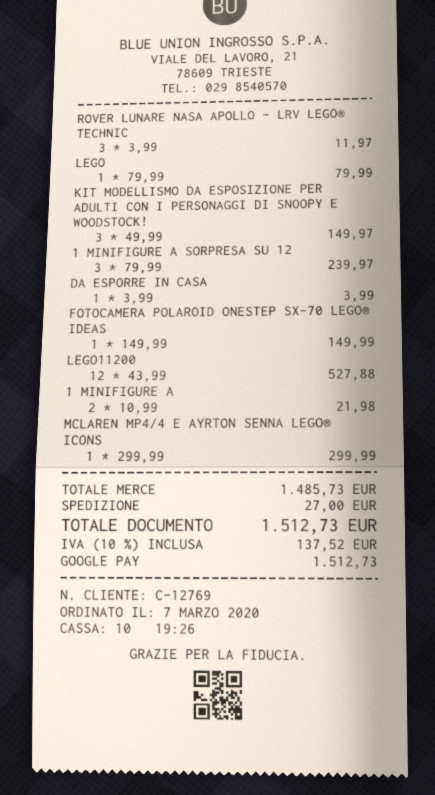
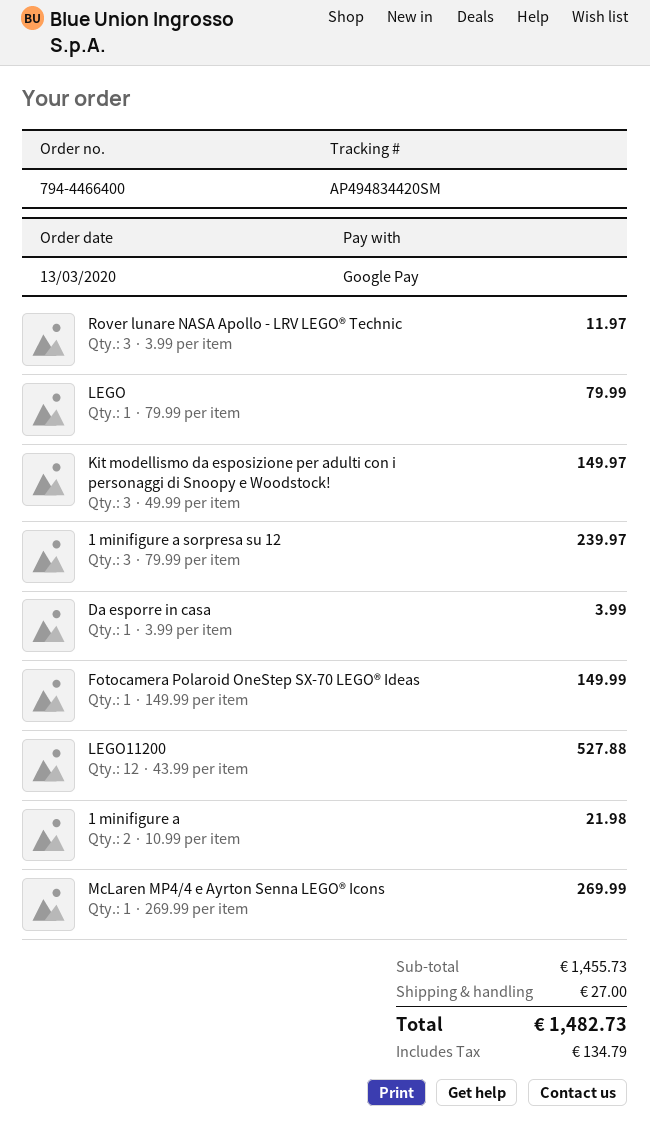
order date: 2020-03-07 -> 2020-03-13
MCLAREN MP4/4 E AYRTON SENNA LEGO® ICONS: 1 x 299.99 = 299.99 -> 1 x 269.99 = 269.99
subtotal: 1485.73 -> 1455.73
tax: 137.52 -> 134.79
total: 1512.73 -> 1482.73

